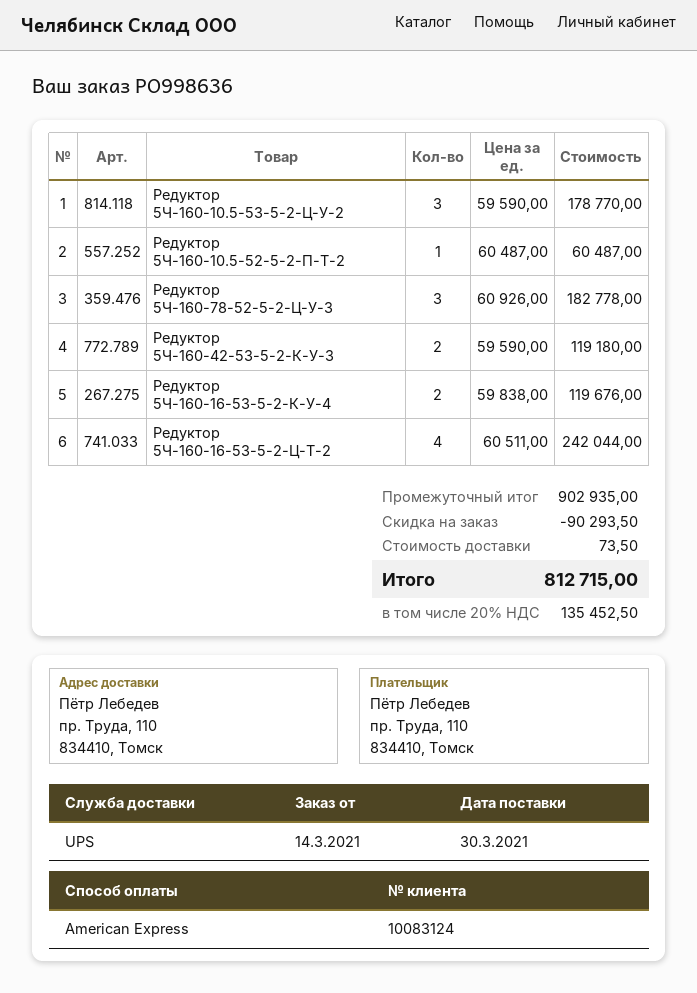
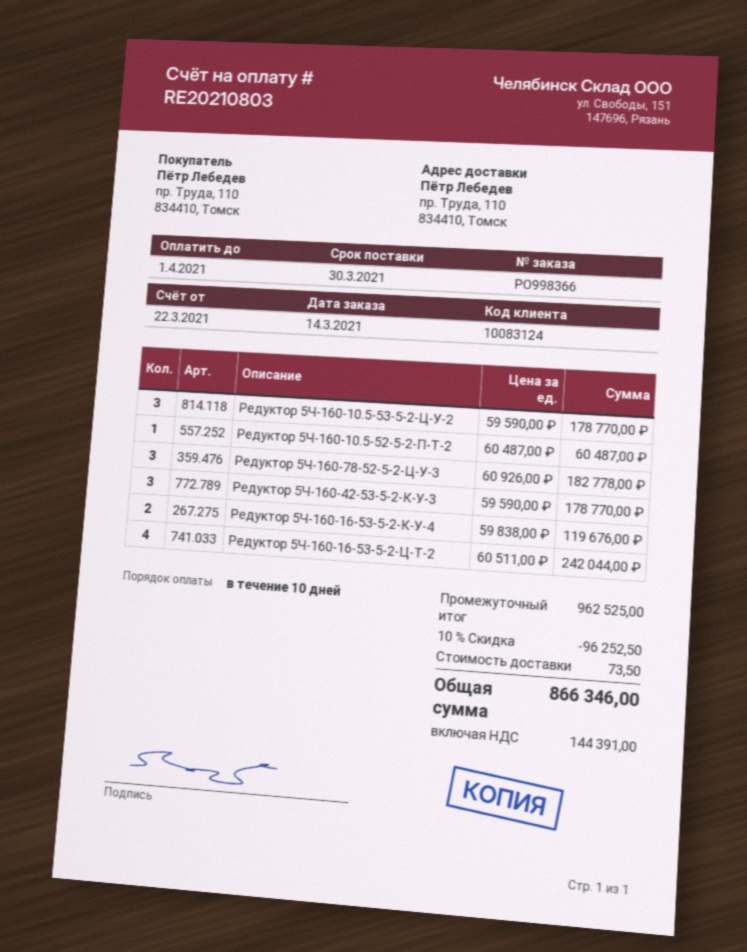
order number: PO998636 -> PO998366
Редуктор 5Ч-160-42-53-5-2-К-У-3: 2 x 59590.00 = 119180.00 -> 3 x 59590.00 = 178770.00
subtotal: 902935.00 -> 962525.00
discount: 90293.50 -> 96252.50
tax: 135452.50 -> 144391.00
total: 812715.00 -> 866346.00

